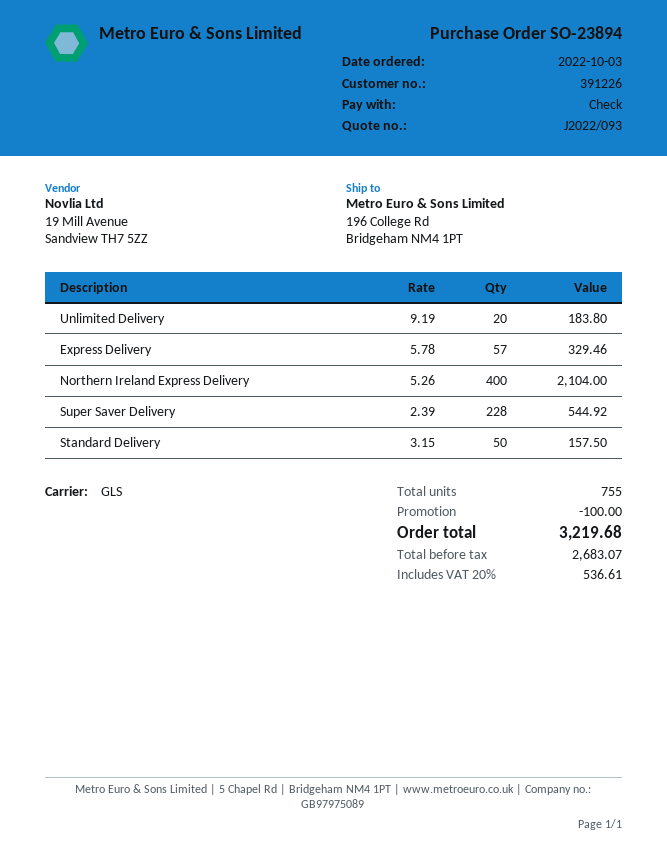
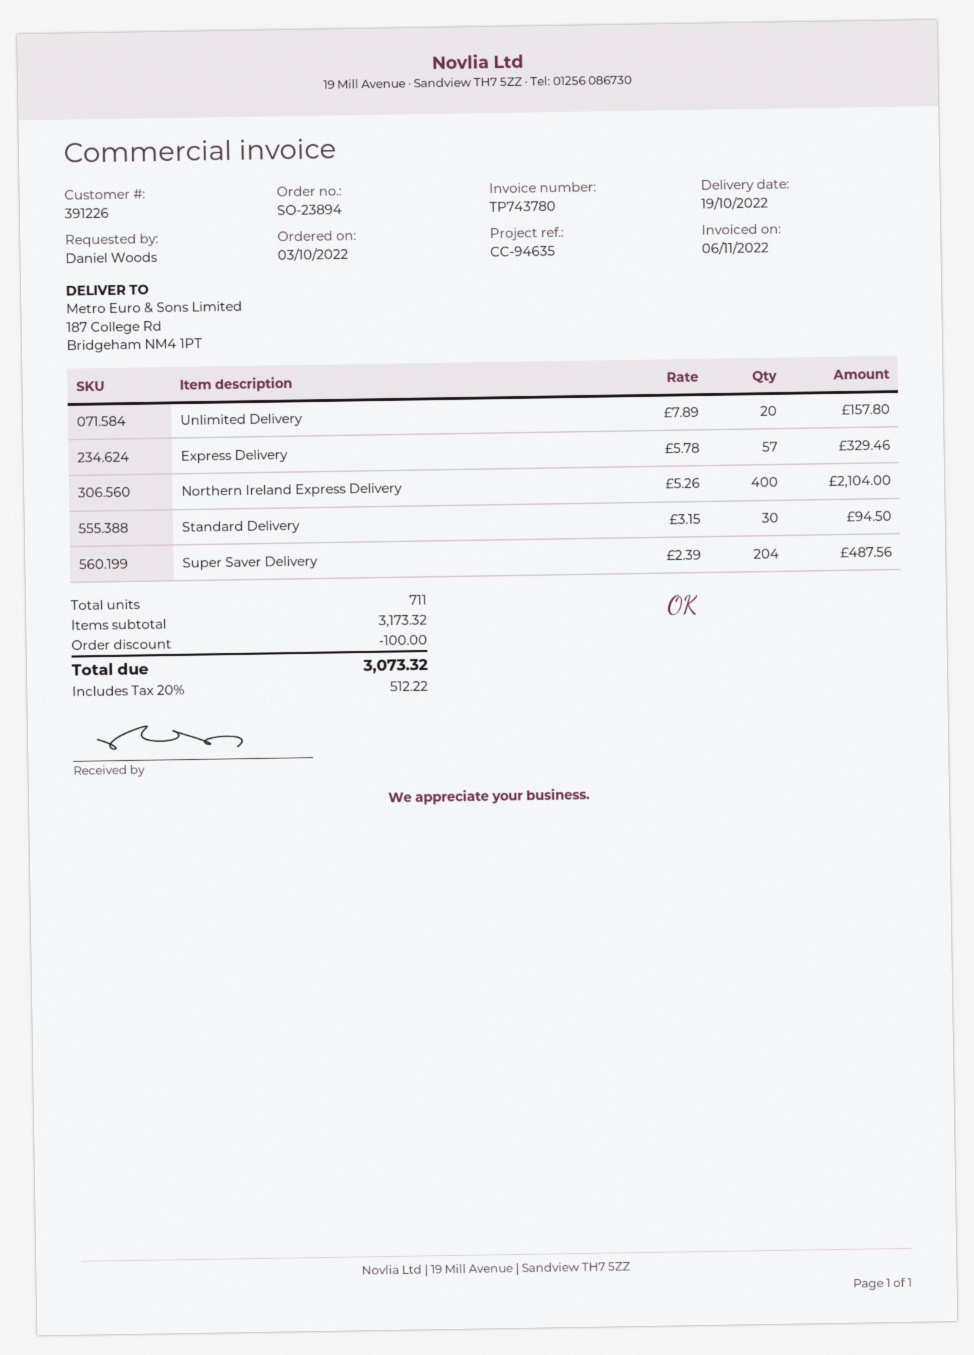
ship to: 196 College Rd, Bridgeham NM4 1PT -> 187 College Rd, Bridgeham NM4 1PT
Unlimited Delivery: 20 x 9.19 = 183.80 -> 20 x 7.89 = 157.80
Super Saver Delivery: 228 x 2.39 = 544.92 -> 204 x 2.39 = 487.56
Standard Delivery: 50 x 3.15 = 157.50 -> 30 x 3.15 = 94.50
total quantity: 755 -> 711
tax: 20% = 536.61 -> 20% = 512.22
total: 3219.68 -> 3073.32

